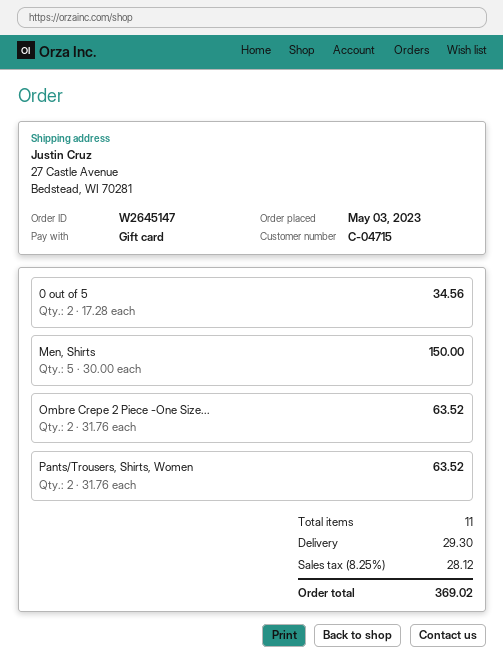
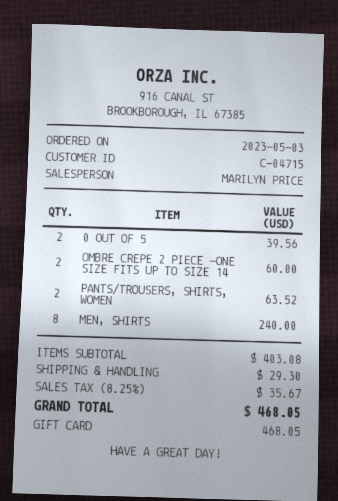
0 out of 5: 2 for 34.56 -> 2 for 39.56
Men, Shirts: 5 for 150.00 -> 8 for 240.00
Ombre Crepe 2 Piece -One Size...: 2 for 63.52 -> 2 for 60.00
tax: 8.25% = 28.12 -> 8.25% = 35.67
total: 369.02 -> 468.05

